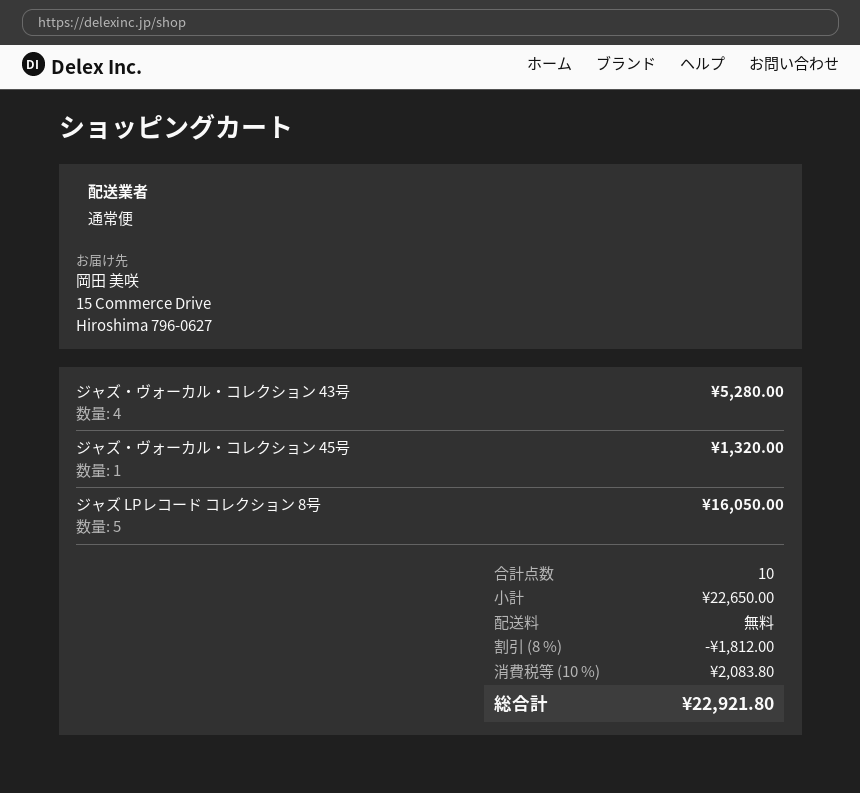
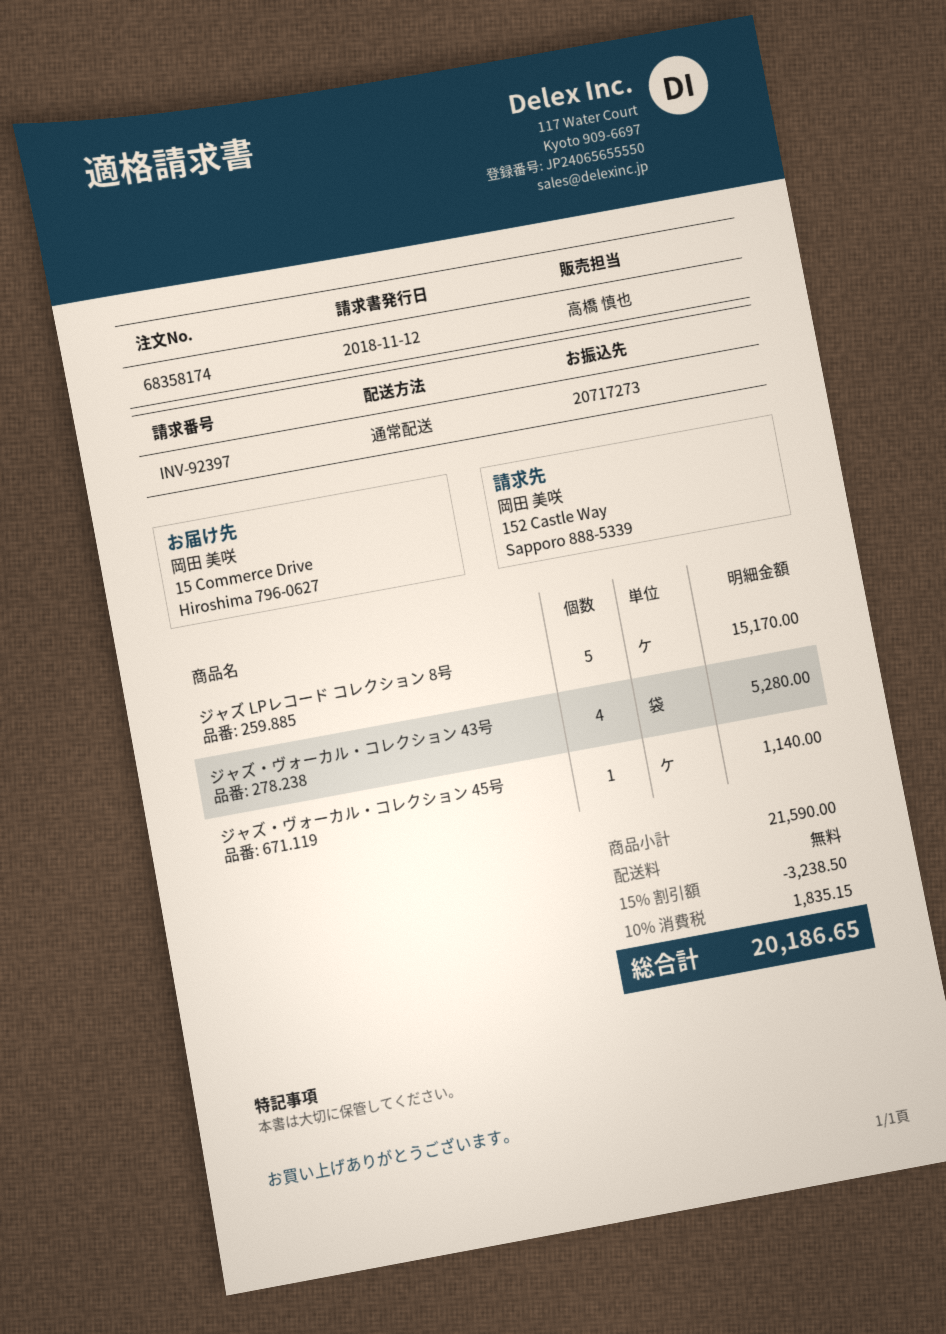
ジャズ・ヴォーカル・コレクション 45号: 1 for 1320.00 -> 1 for 1140.00
ジャズ LPレコード コレクション 8号: 5 for 16050.00 -> 5 for 15170.00
subtotal: 22650.00 -> 21590.00
discount: 8% = 1812.00 -> 15% = 3238.50
tax: 10% = 2083.80 -> 10% = 1835.15
total: 22921.80 -> 20186.65

